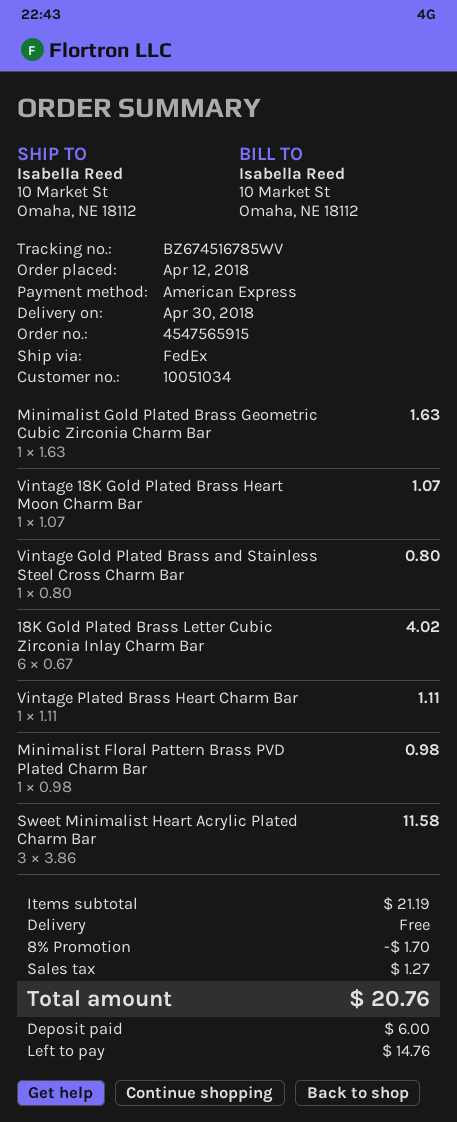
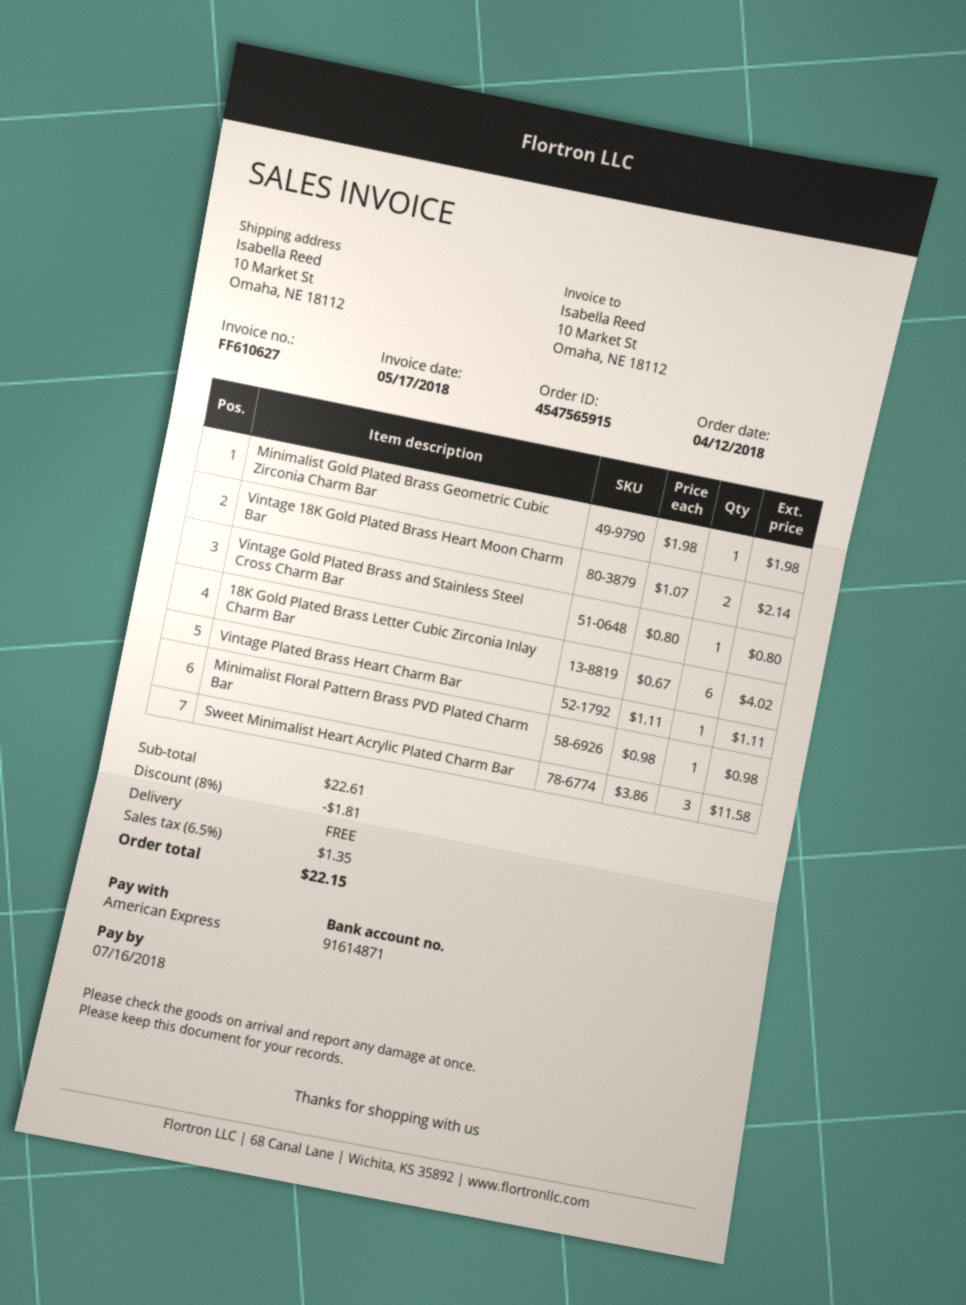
Minimalist Gold Plated Brass Geometric Cubic Zirconia Charm Bar: 1 x 1.63 = 1.63 -> 1 x 1.98 = 1.98
Vintage 18K Gold Plated Brass Heart Moon Charm Bar: 1 x 1.07 = 1.07 -> 2 x 1.07 = 2.14
subtotal: 21.19 -> 22.61
discount: 8% = 1.70 -> 8% = 1.81
tax: 1.27 -> 1.35
total: 20.76 -> 22.15

